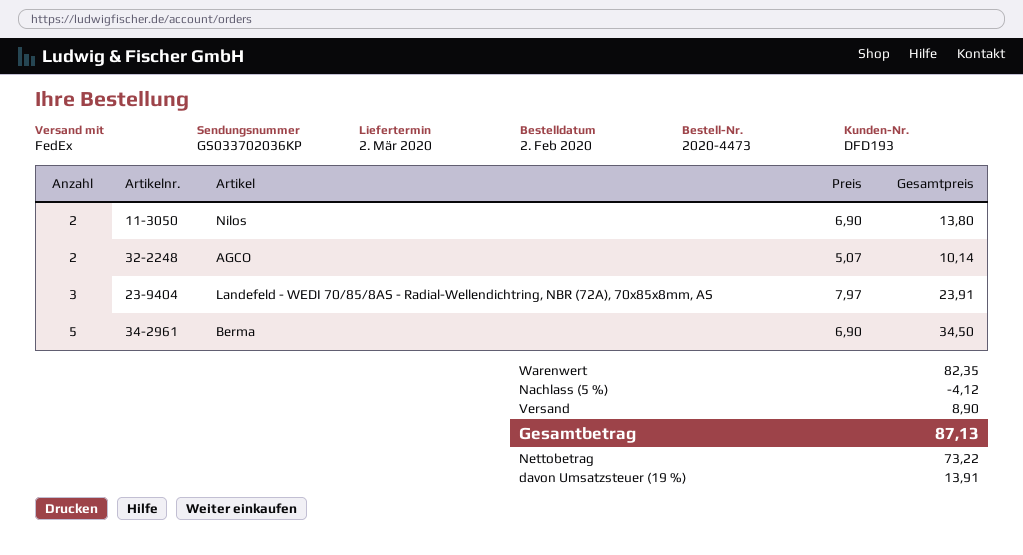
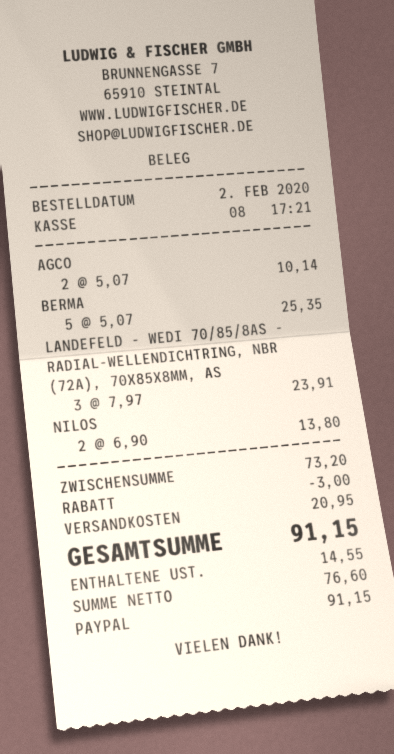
Berma: 5 x 6.90 = 34.50 -> 5 x 5.07 = 25.35
subtotal: 82.35 -> 73.20
discount: 4.12 -> 3.00
shipping: 8.90 -> 20.95
net: 73.22 -> 76.60
tax: 13.91 -> 14.55
total: 87.13 -> 91.15

